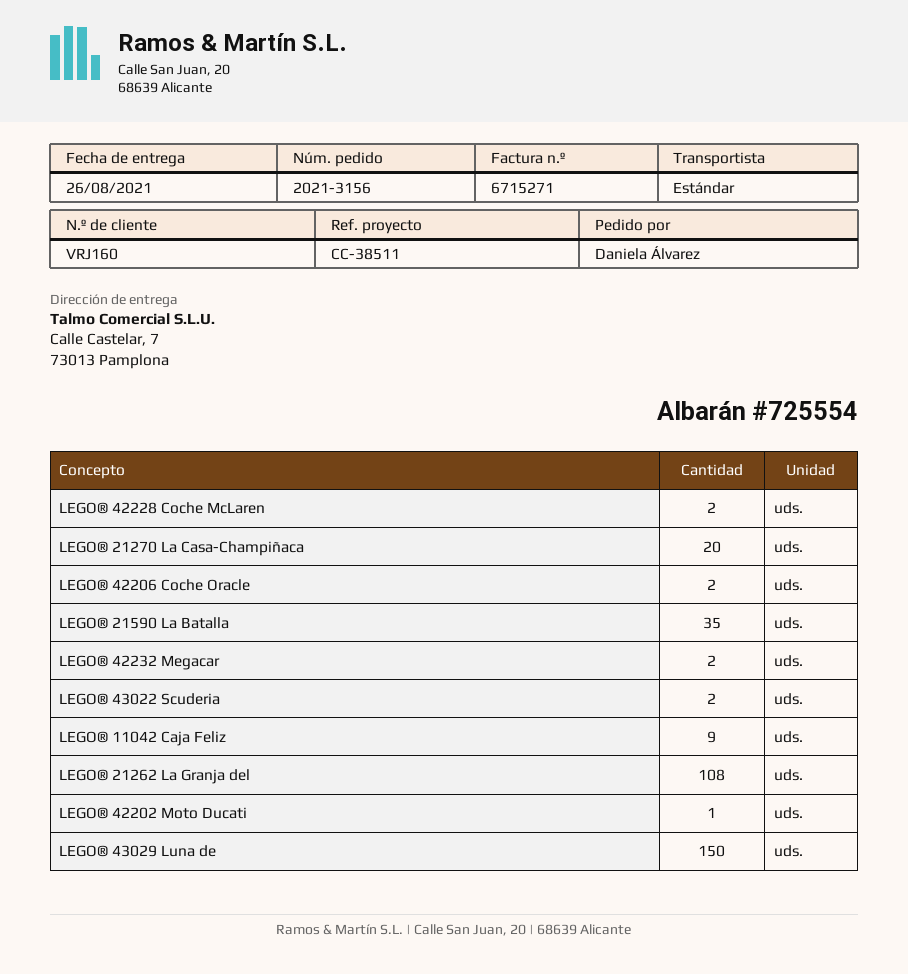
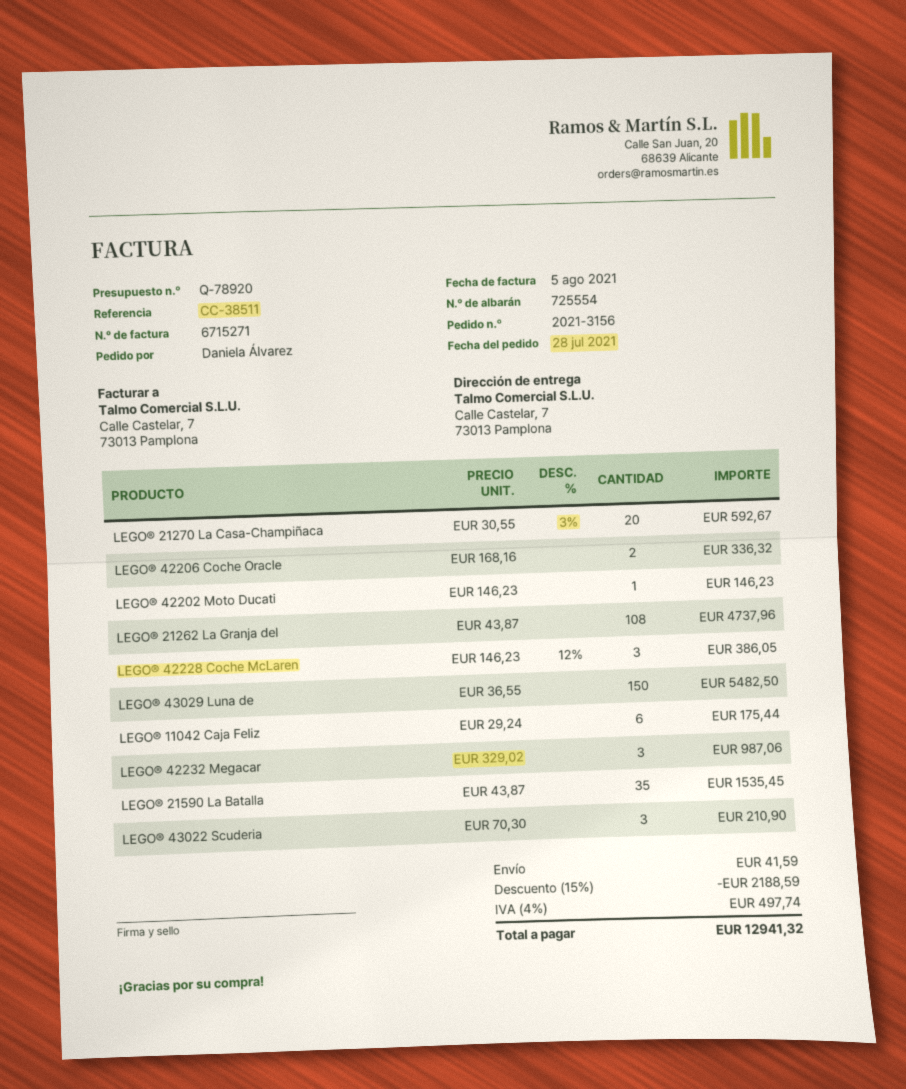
LEGO® 42228 Coche McLaren: 2 -> 3
LEGO® 42232 Megacar: 2 -> 3
LEGO® 43022 Scuderia: 2 -> 3
LEGO® 11042 Caja Feliz: 9 -> 6

